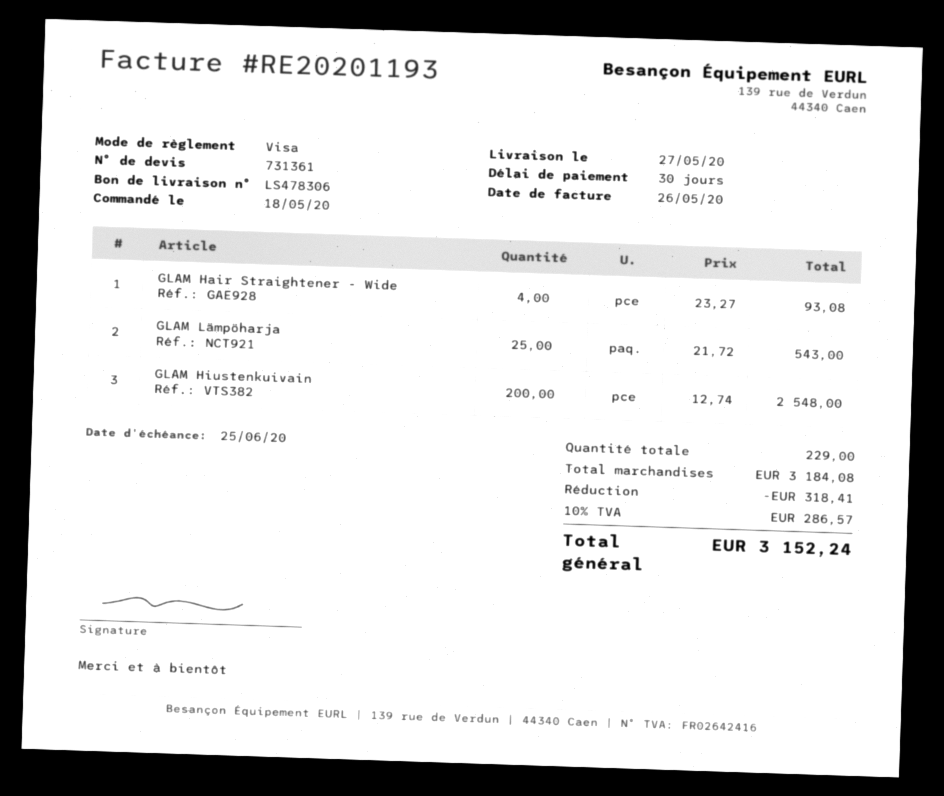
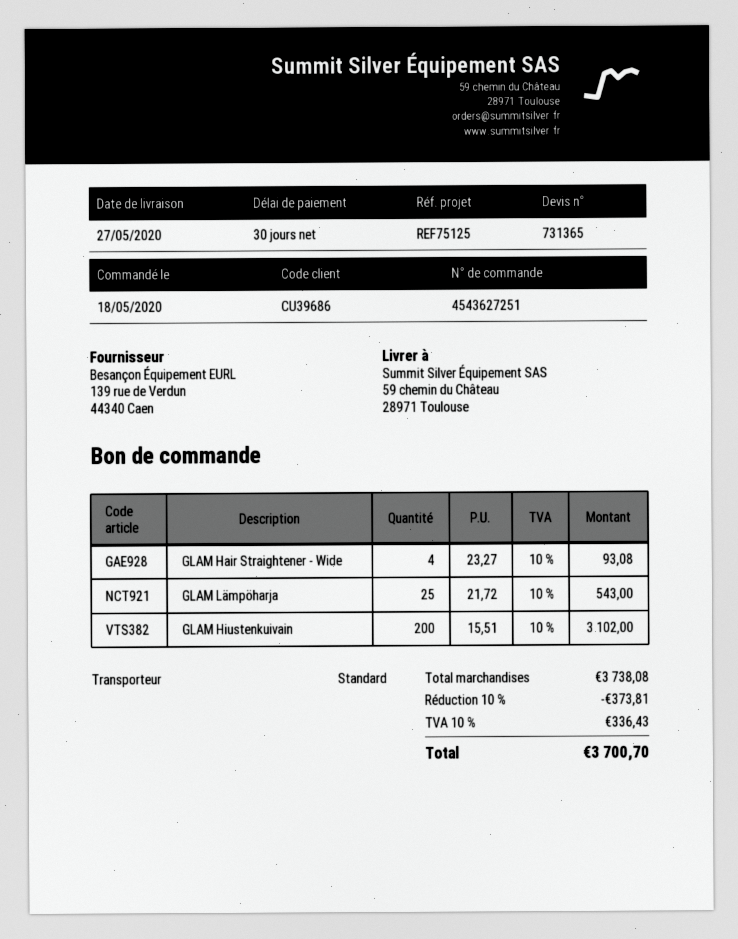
quote number: 731361 -> 731365
GLAM Hiustenkuivain: 200 x 12.74 = 2548.00 -> 200 x 15.51 = 3102.00
subtotal: 3184.08 -> 3738.08
discount: 318.41 -> 373.81
tax: 10% = 286.57 -> 10% = 336.43
total: 3152.24 -> 3700.70

